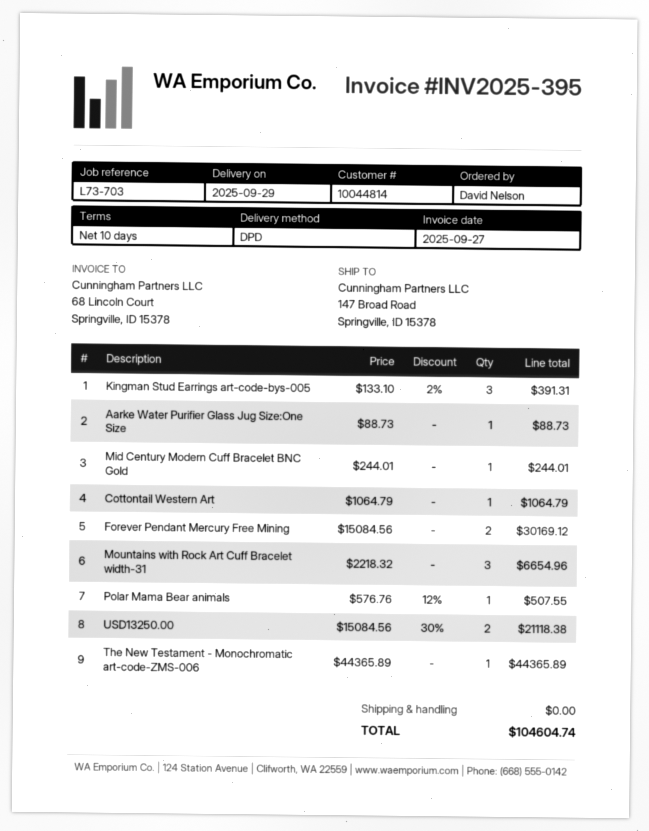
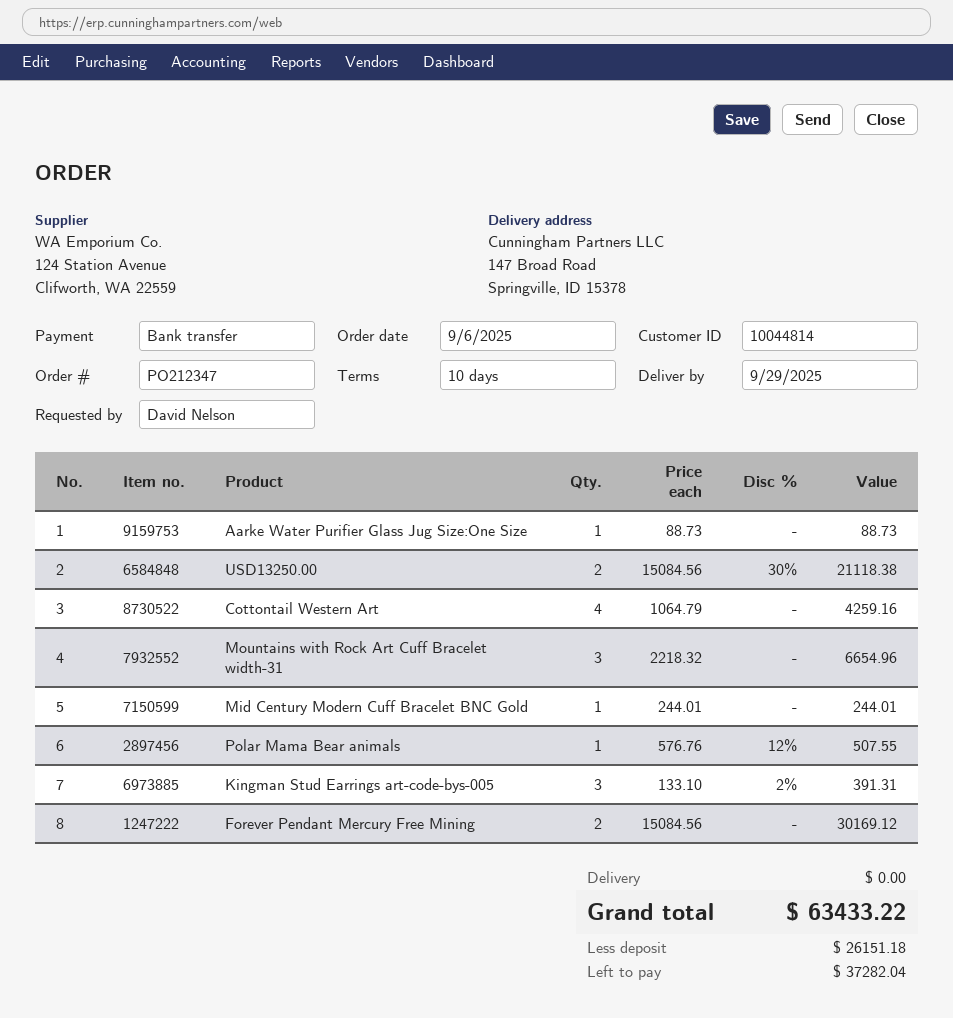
Cottontail Western Art: 1 x 1064.79 = 1064.79 -> 4 x 1064.79 = 4259.16
The New Testament - Monochromatic art-code-ZMS-006: 1 x 44365.89 = 44365.89 -> none
total: 104604.74 -> 63433.22

